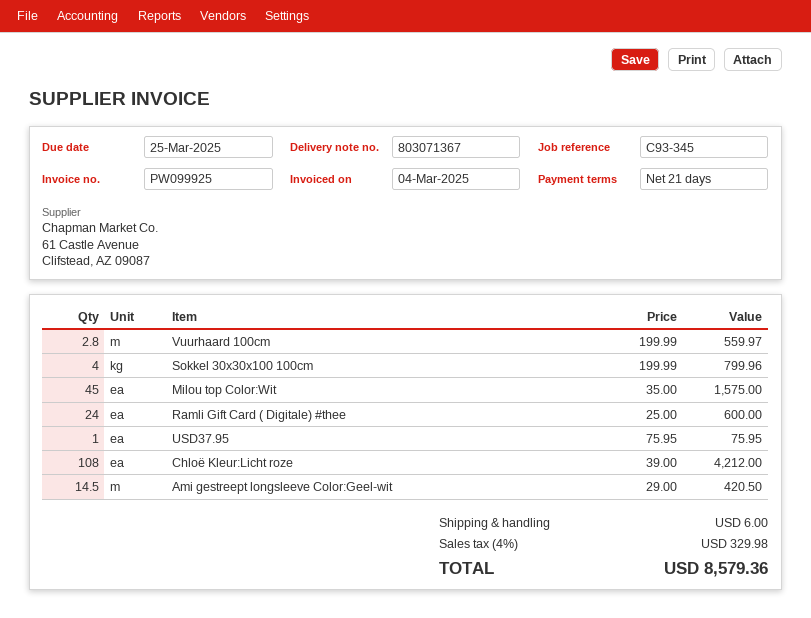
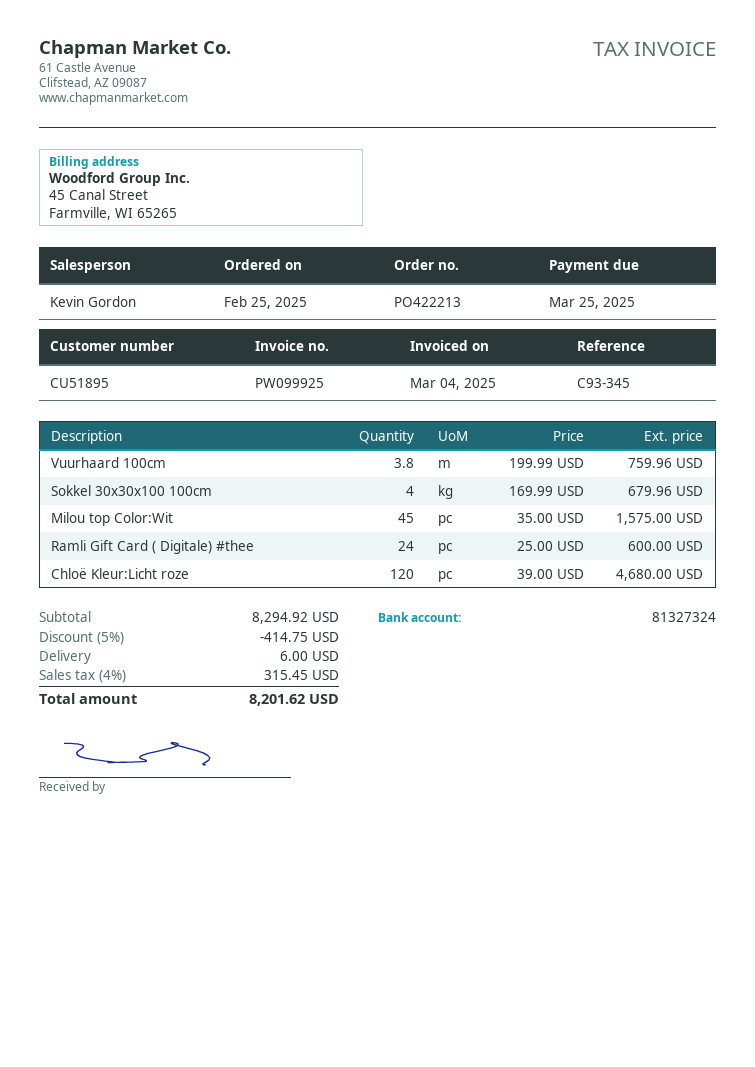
Vuurhaard 100cm: 2.8 x 199.99 = 559.97 -> 3.8 x 199.99 = 759.96
Sokkel 30x30x100 100cm: 4 x 199.99 = 799.96 -> 4 x 169.99 = 679.96
USD37.95: 1 x 75.95 = 75.95 -> none
Chloë Kleur:Licht roze: 108 x 39.00 = 4212.00 -> 120 x 39.00 = 4680.00
Ami gestreept longsleeve Color:Geel-wit: 14.5 x 29.00 = 420.50 -> none
discount: none -> 5% = 414.75
tax: 4% = 329.98 -> 4% = 315.45
total: 8579.36 -> 8201.62

